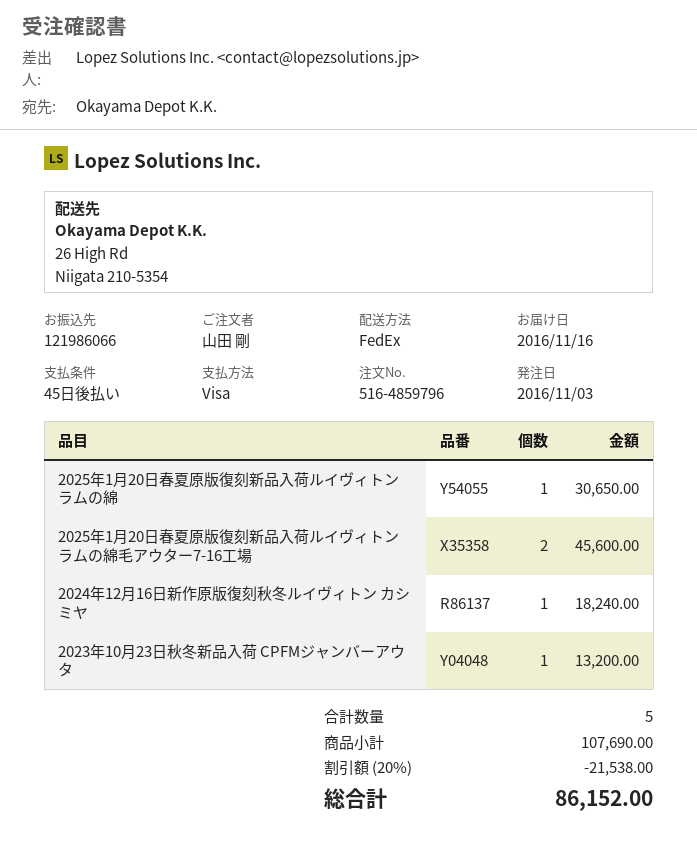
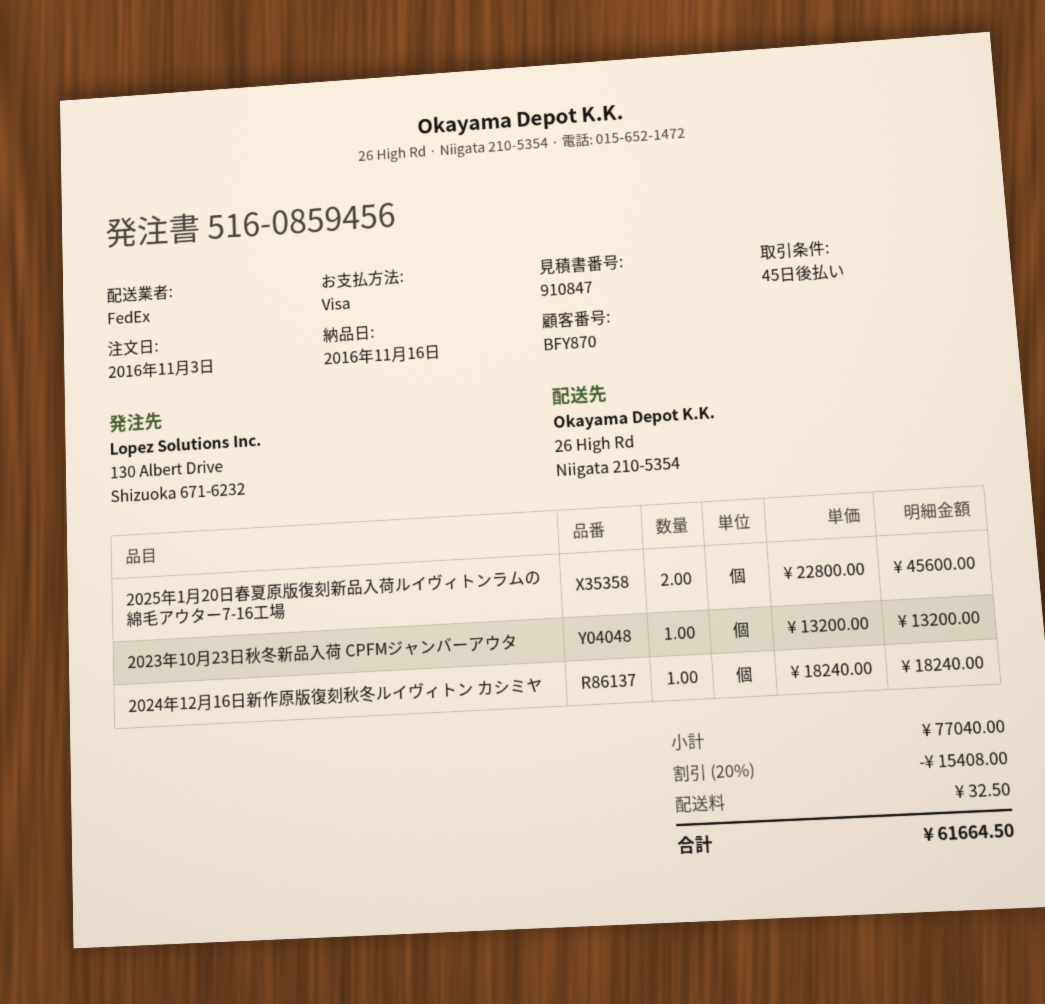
order number: 516-4859796 -> 516-0859456
2025年1月20日春夏原版復刻新品入荷ルイヴィトンラムの綿: 1 for 30650.00 -> none
subtotal: 107690.00 -> 77040.00
discount: 20% = 21538.00 -> 20% = 15408.00
shipping: none -> 32.50
total: 86152.00 -> 61664.50

